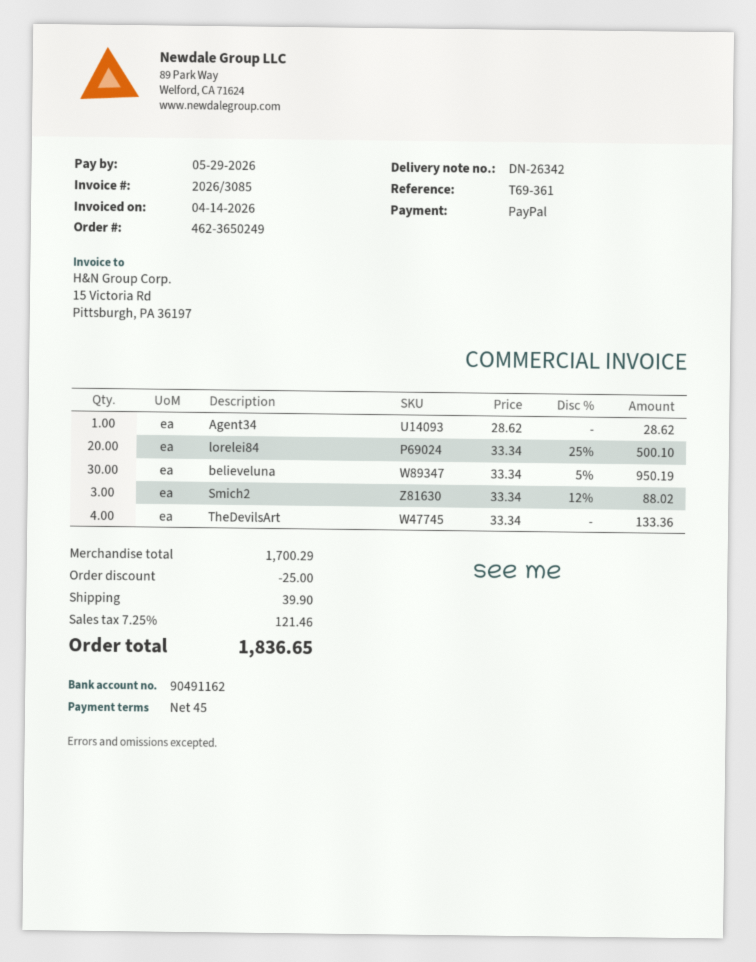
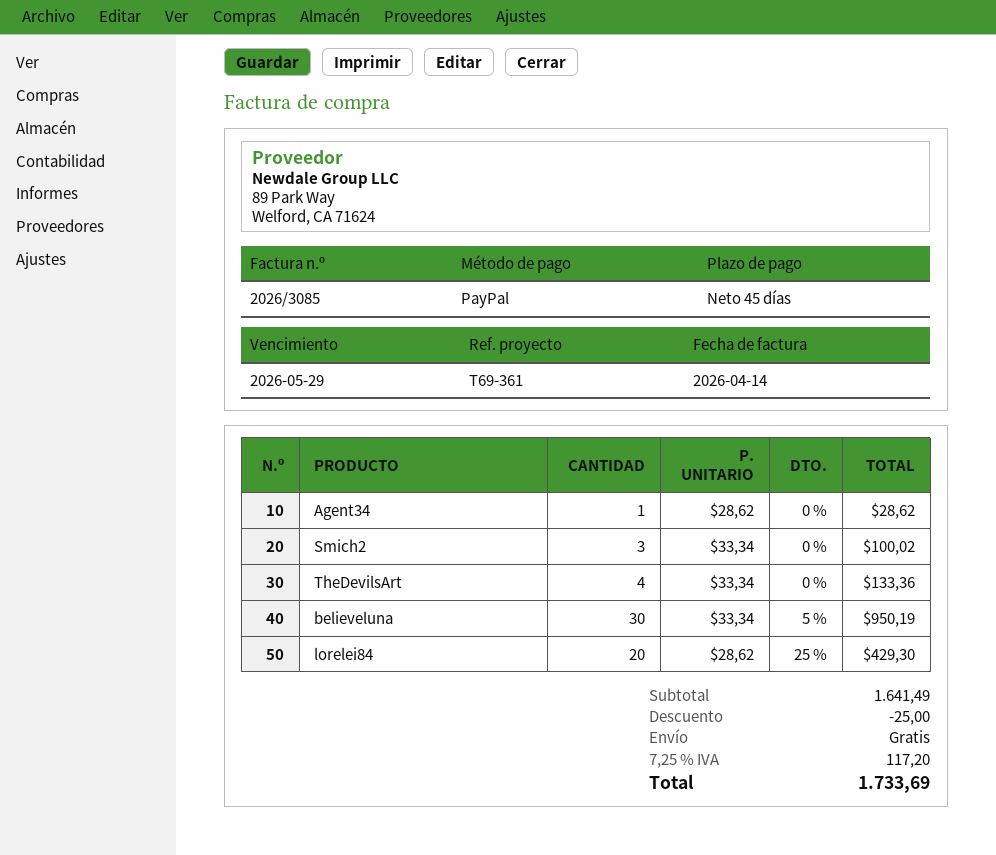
lorelei84: 20 x 33.34 - 25% = 500.10 -> 20 x 28.62 - 25% = 429.30
Smich2: 3 x 33.34 - 12% = 88.02 -> 3 x 33.34 = 100.02
subtotal: 1700.29 -> 1641.49
shipping: 39.90 -> 0.00
tax: 7.25% = 121.46 -> 7.25% = 117.20
total: 1836.65 -> 1733.69

